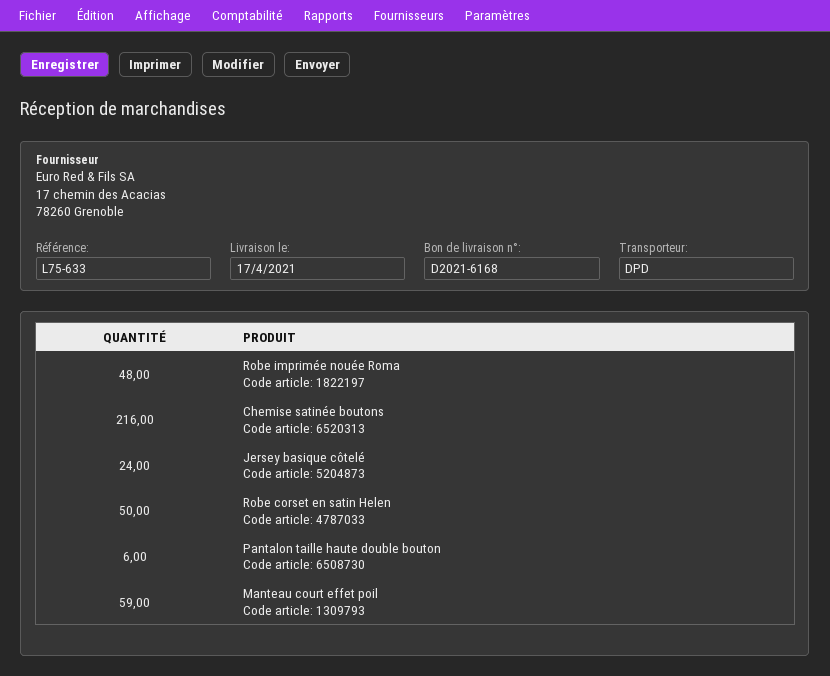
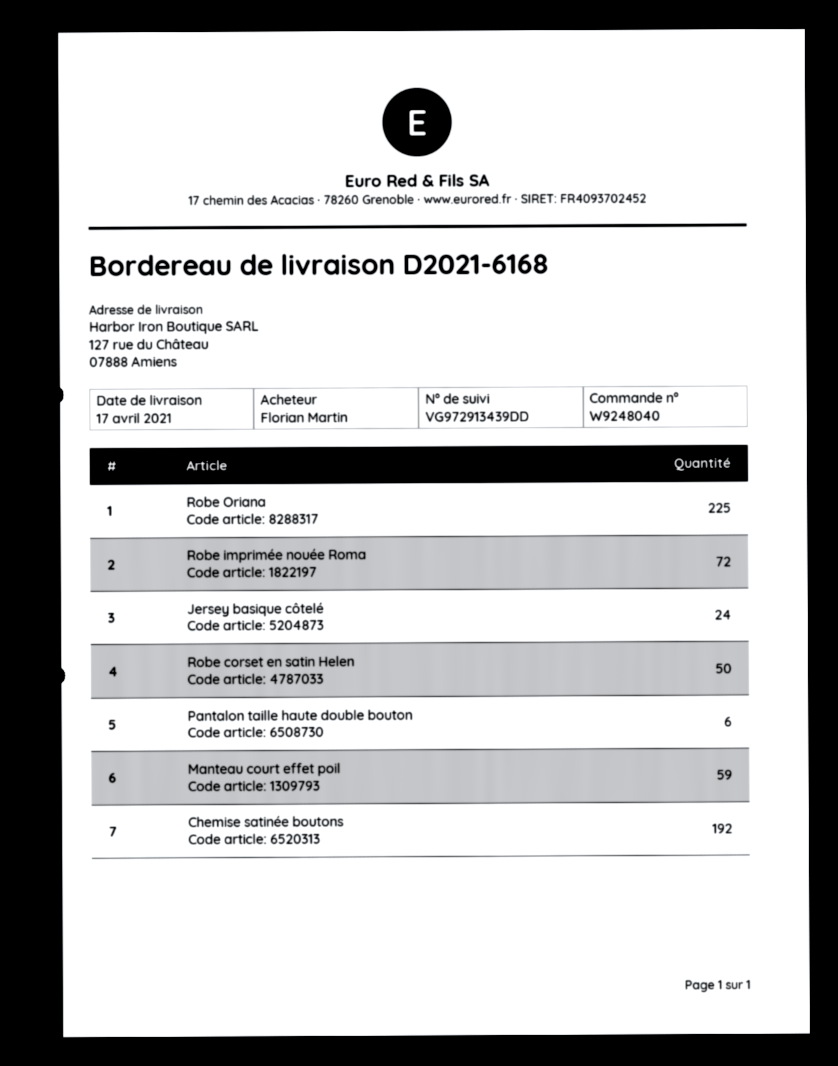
Robe imprimée nouée Roma: 48 -> 72
Chemise satinée boutons: 216 -> 192
Robe Oriana: none -> 225

